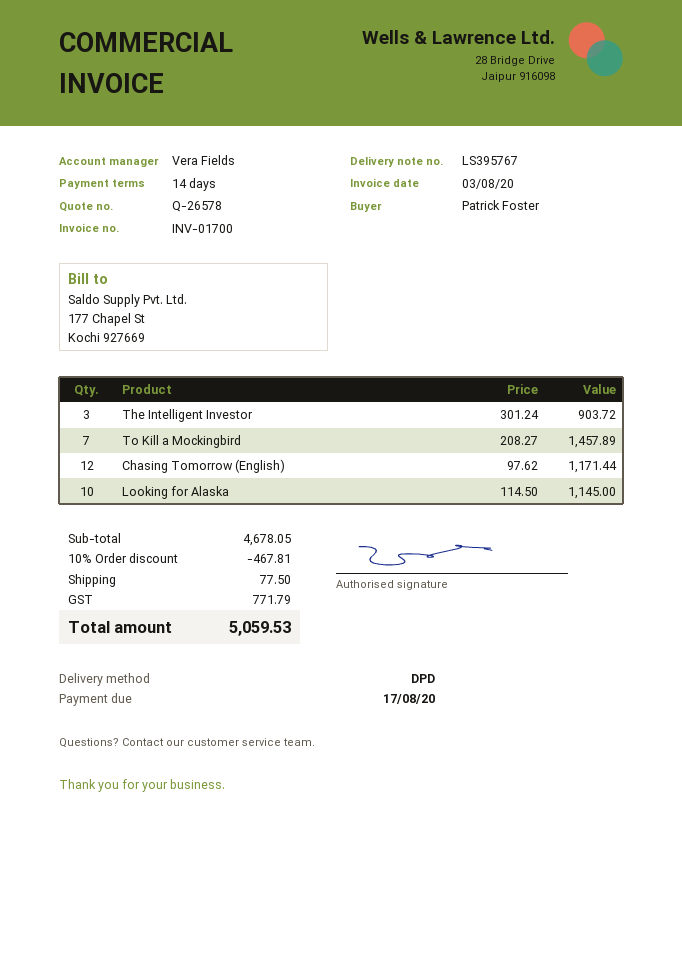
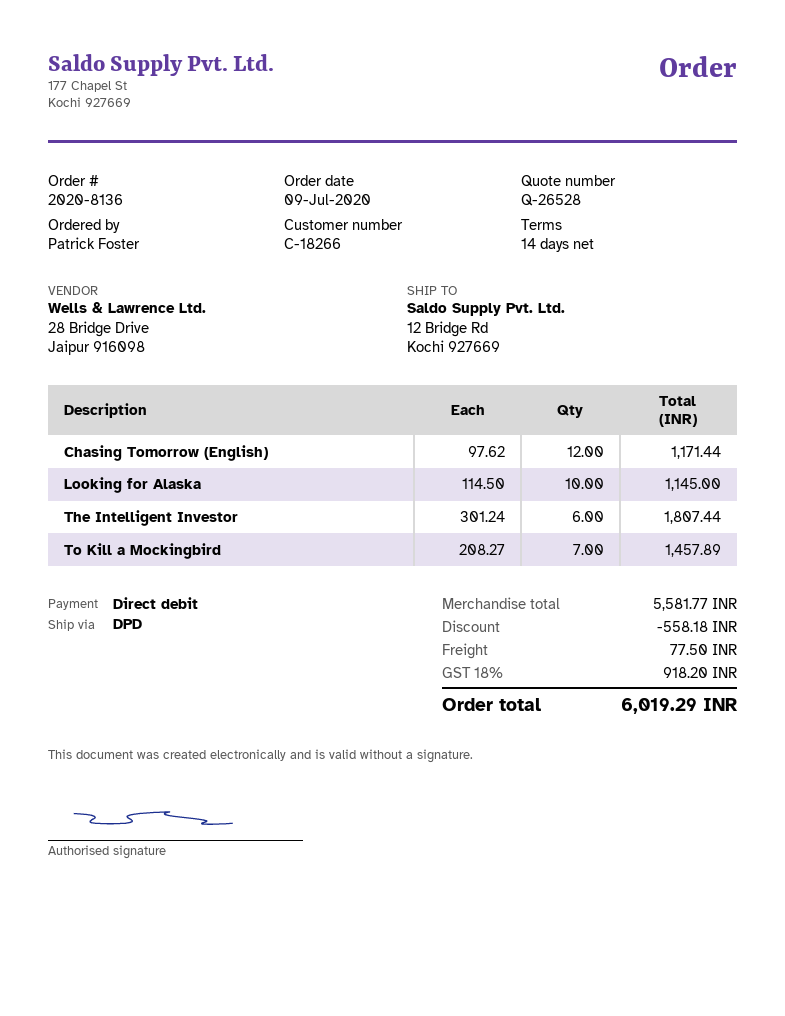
quote number: Q-26578 -> Q-26528
The Intelligent Investor: 3 x 301.24 = 903.72 -> 6 x 301.24 = 1807.44
subtotal: 4678.05 -> 5581.77
discount: 467.81 -> 558.18
tax: 771.79 -> 918.20
total: 5059.53 -> 6019.29

